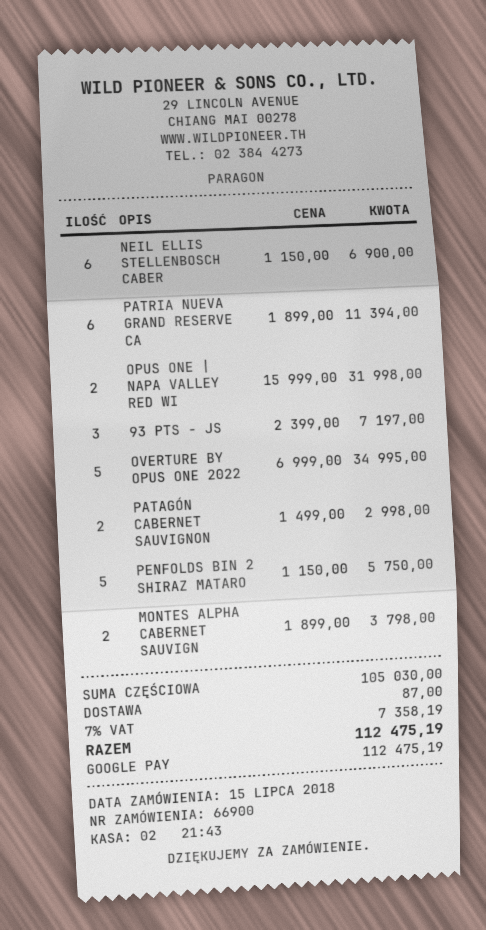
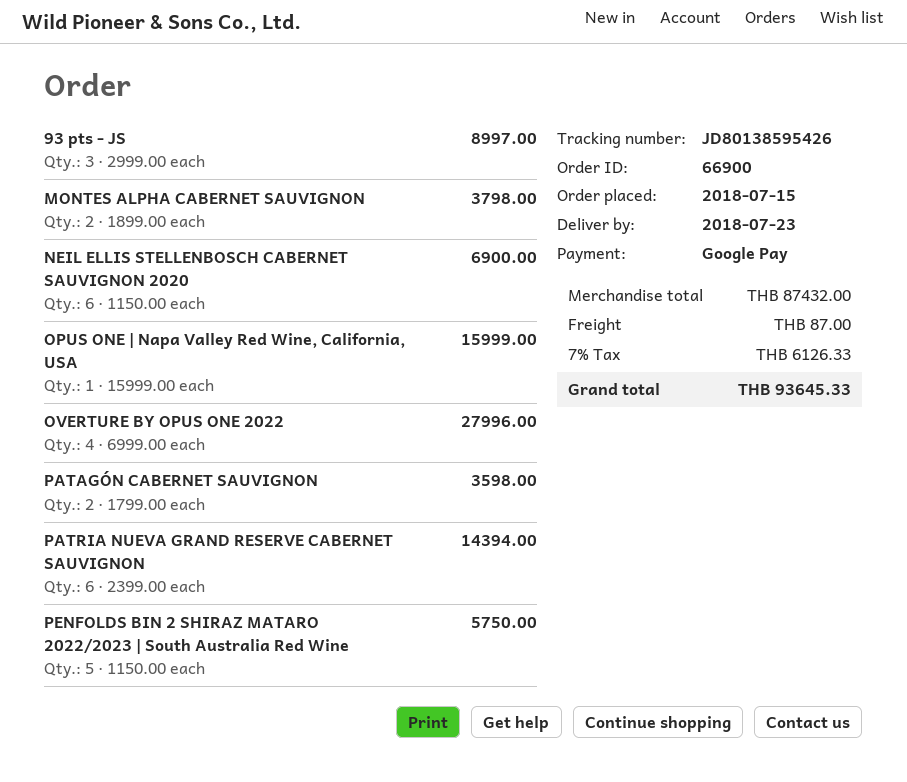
PATRIA NUEVA GRAND RESERVE CA: 6 x 1899.00 = 11394.00 -> 6 x 2399.00 = 14394.00
OPUS ONE | NAPA VALLEY RED WI: 2 x 15999.00 = 31998.00 -> 1 x 15999.00 = 15999.00
93 PTS - JS: 3 x 2399.00 = 7197.00 -> 3 x 2999.00 = 8997.00
OVERTURE BY OPUS ONE 2022: 5 x 6999.00 = 34995.00 -> 4 x 6999.00 = 27996.00
PATAGÓN CABERNET SAUVIGNON: 2 x 1499.00 = 2998.00 -> 2 x 1799.00 = 3598.00
subtotal: 105030.00 -> 87432.00
tax: 7% = 7358.19 -> 7% = 6126.33
total: 112475.19 -> 93645.33

